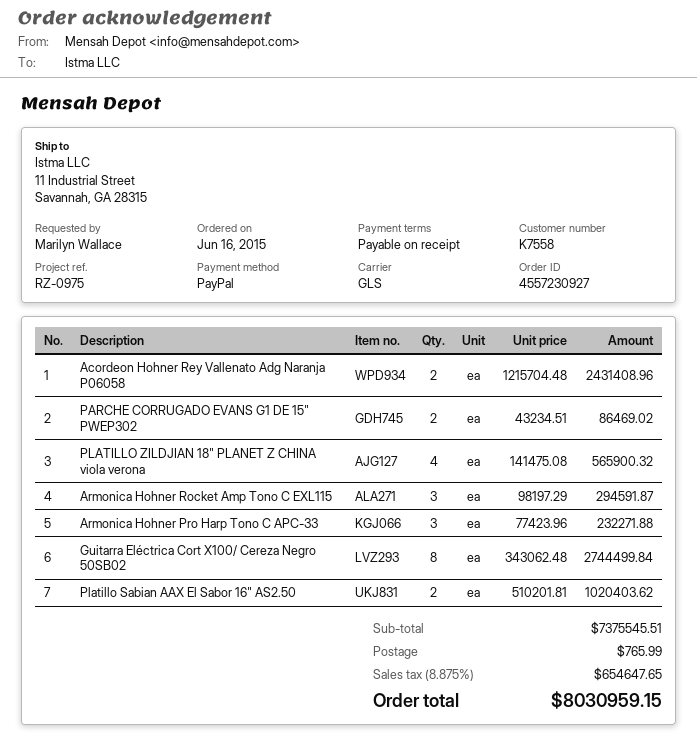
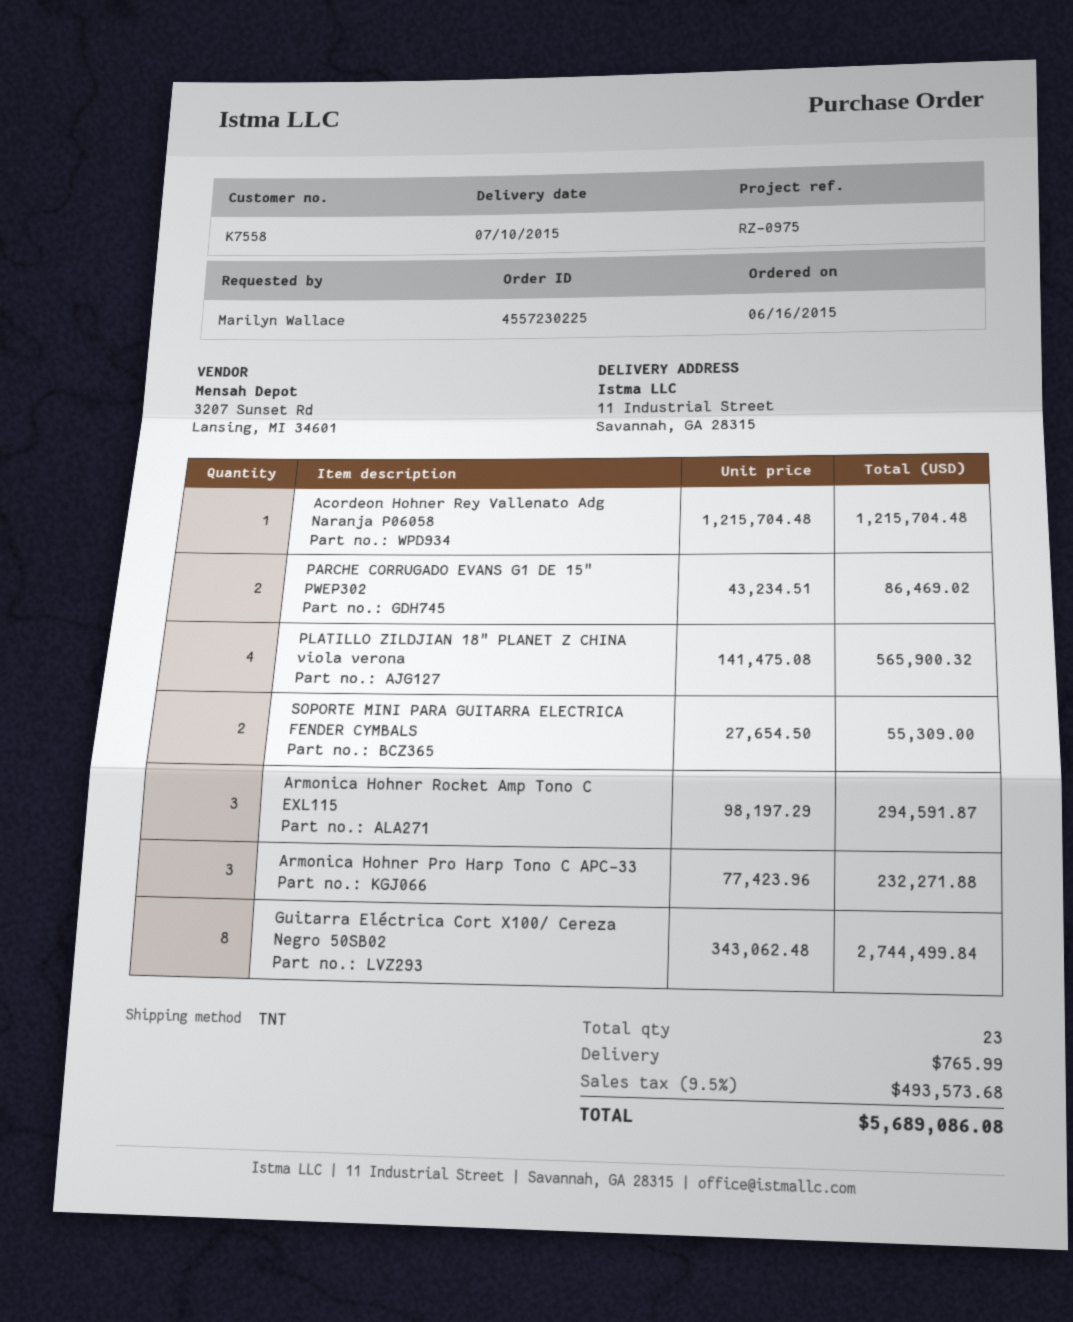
order number: 4557230927 -> 4557230225
shipping method: GLS -> TNT
Acordeon Hohner Rey Vallenato Adg Naranja P06058: 2 x 1215704.48 = 2431408.96 -> 1 x 1215704.48 = 1215704.48
Platillo Sabian AAX El Sabor 16" AS2.50: 2 x 510201.81 = 1020403.62 -> none
SOPORTE MINI PARA GUITARRA ELECTRICA FENDER CYMBALS: none -> 2 x 27654.50 = 55309.00
tax: 8.875% = 654647.65 -> 9.5% = 493573.68
total: 8030959.15 -> 5689086.08

